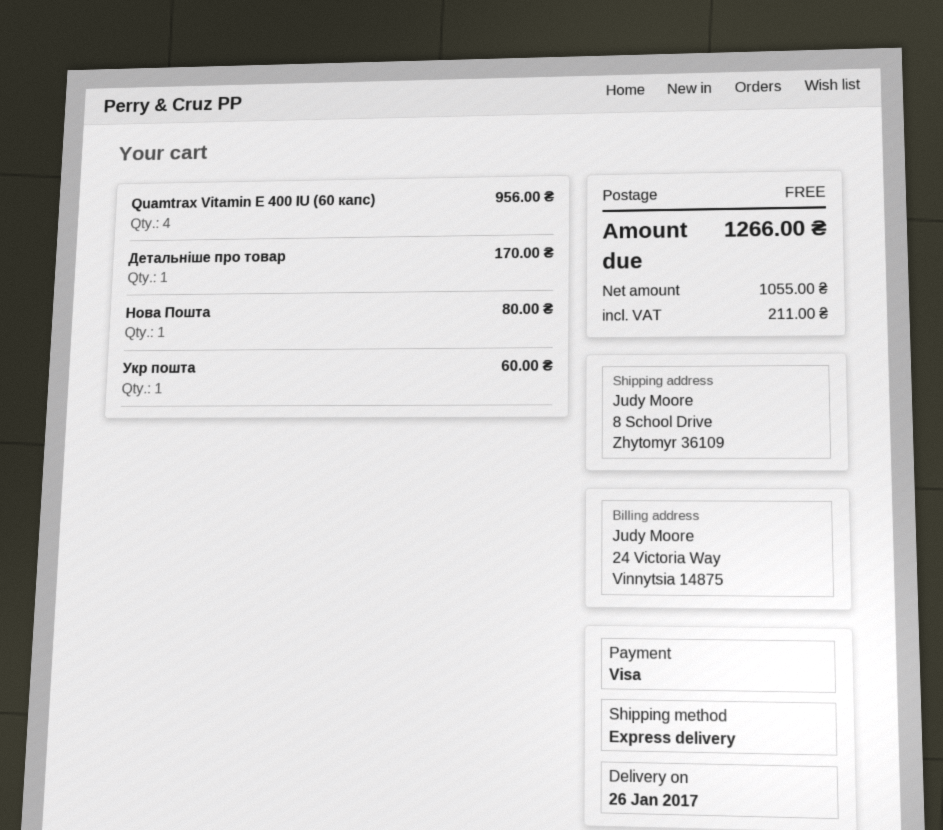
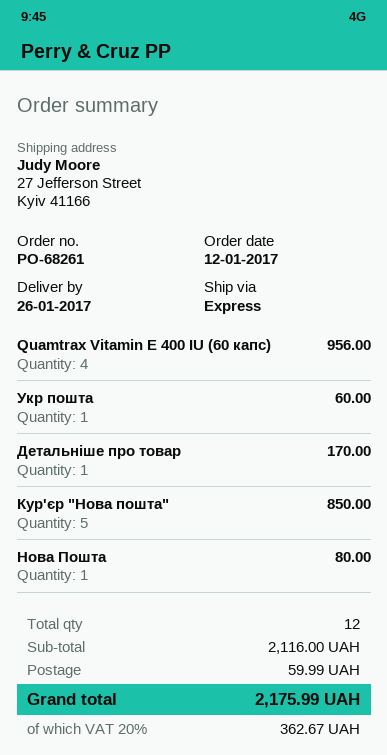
ship to: 8 School Drive, Zhytomyr 36109 -> 27 Jefferson Street, Kyiv 41166
Кур'єр "Нова пошта": none -> 5 for 850.00
shipping: 0.00 -> 59.99
tax: 211.00 -> 362.67
total: 1266.00 -> 2175.99

